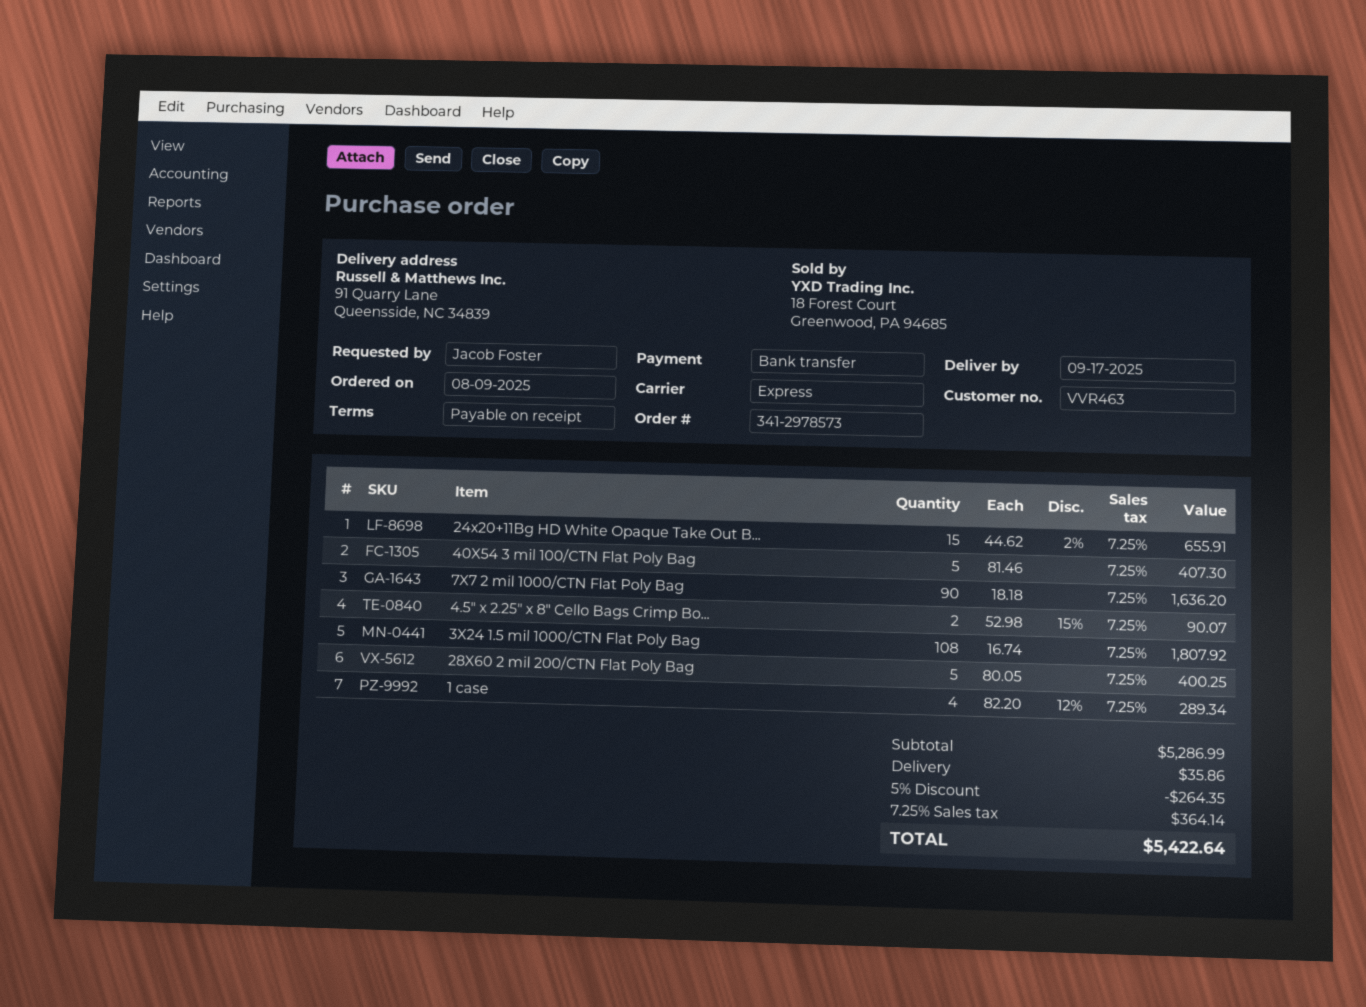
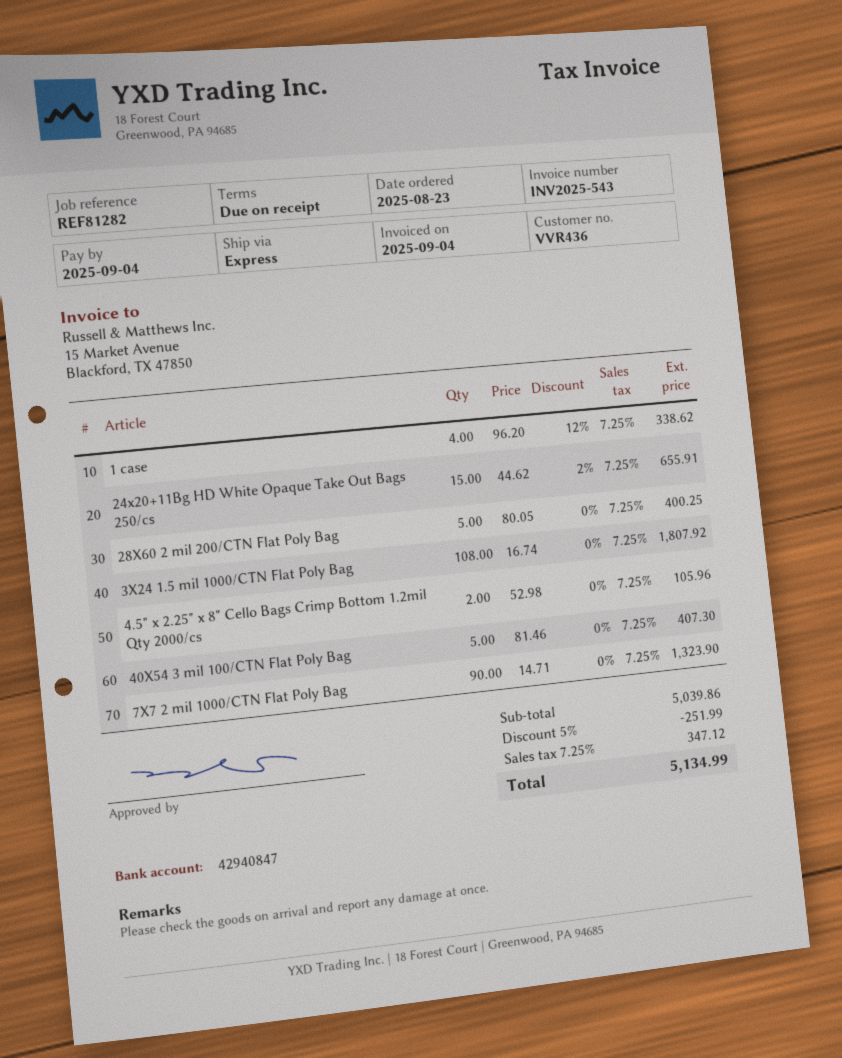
order date: 2025-08-09 -> 2025-08-23
customer number: VVR463 -> VVR436
7X7 2 mil 1000/CTN Flat Poly Bag: 90 x 18.18 = 1636.20 -> 90 x 14.71 = 1323.90
4.5" x 2.25" x 8" Cello Bags Crimp Bo...: 2 x 52.98 - 15% = 90.07 -> 2 x 52.98 = 105.96
1 case: 4 x 82.20 - 12% = 289.34 -> 4 x 96.20 - 12% = 338.62
subtotal: 5286.99 -> 5039.86
discount: 5% = 264.35 -> 5% = 251.99
shipping: 35.86 -> none
tax: 7.25% = 364.14 -> 7.25% = 347.12
total: 5422.64 -> 5134.99

